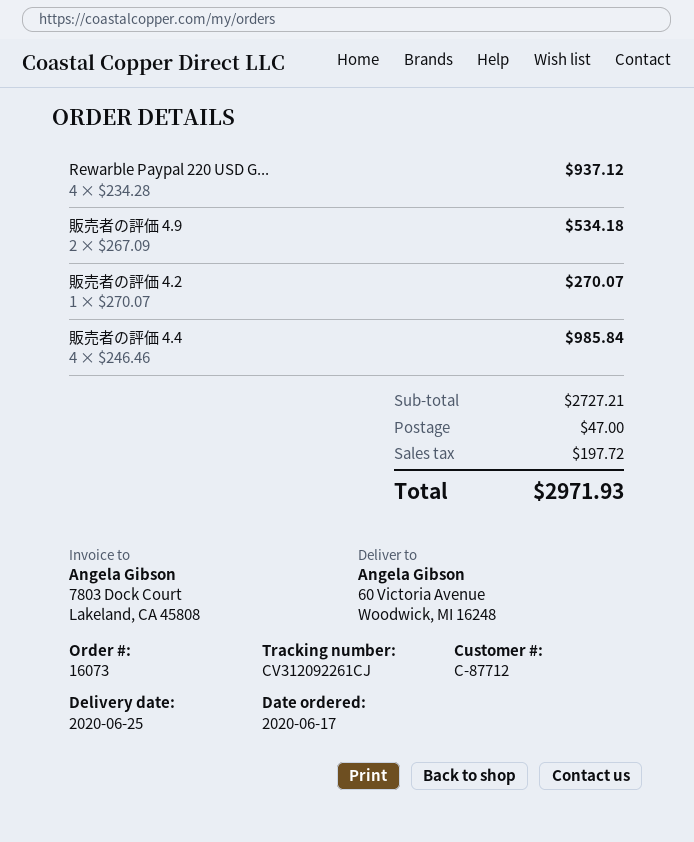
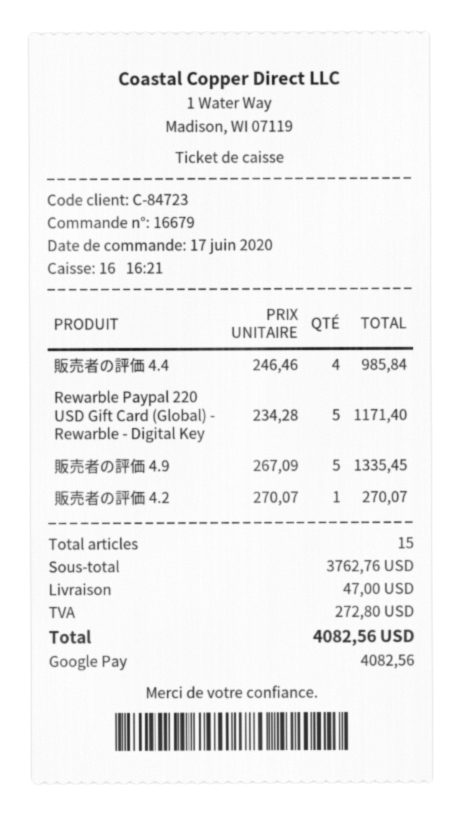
order number: 16073 -> 16679
customer number: C-87712 -> C-84723
Rewarble Paypal 220 USD G...: 4 x 234.28 = 937.12 -> 5 x 234.28 = 1171.40
販売者の評価 4.9: 2 x 267.09 = 534.18 -> 5 x 267.09 = 1335.45
subtotal: 2727.21 -> 3762.76
tax: 197.72 -> 272.80
total: 2971.93 -> 4082.56

